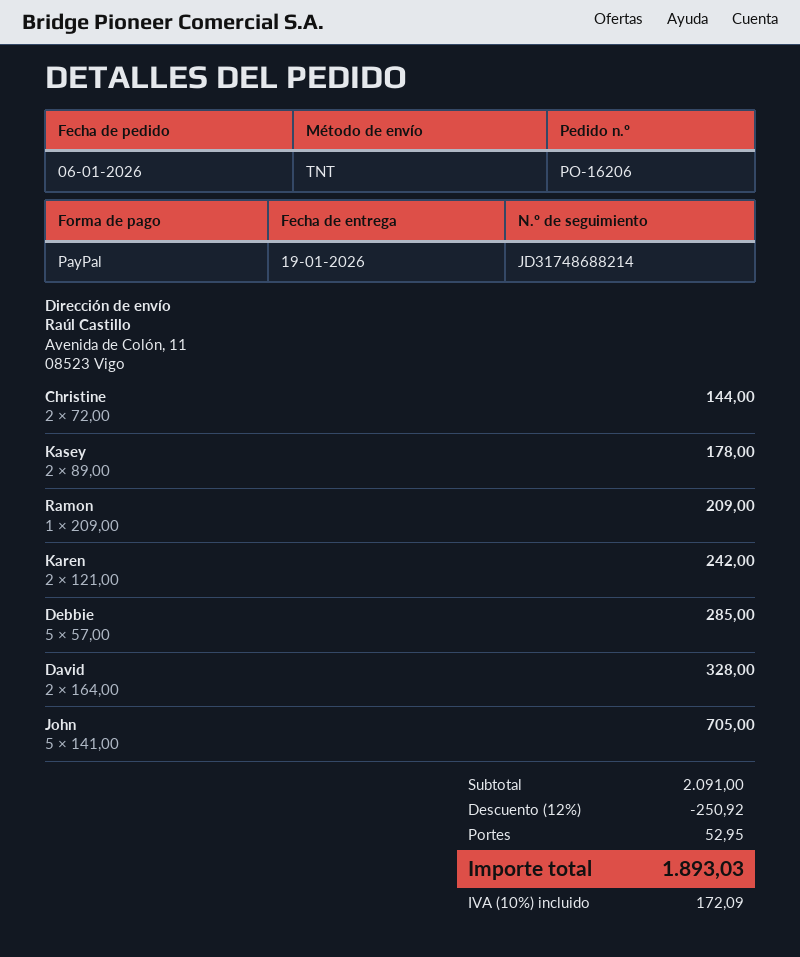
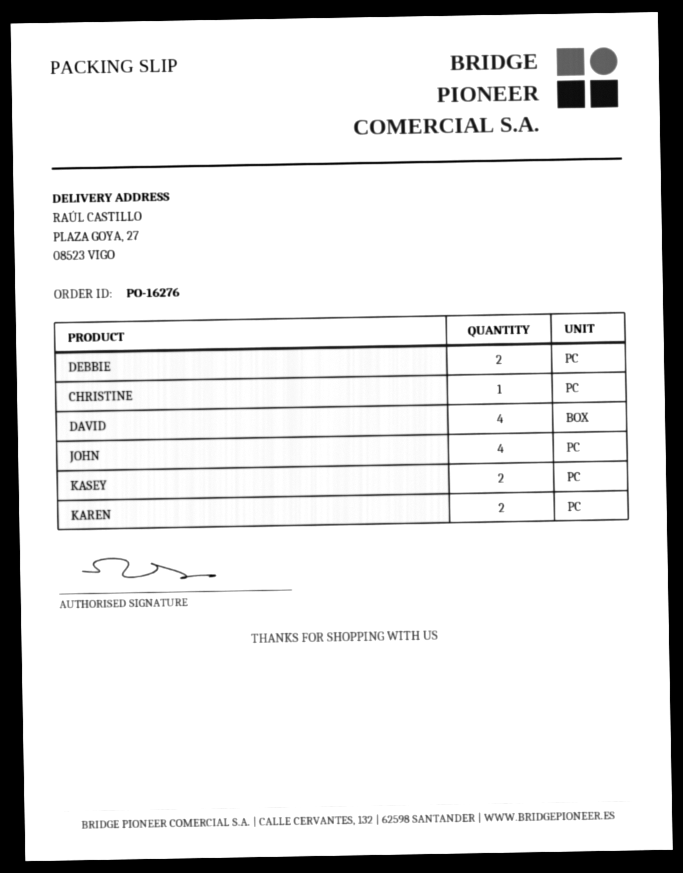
order number: PO-16206 -> PO-16276
ship to: Avenida de Colón, 11, 08523 Vigo -> PLAZA GOYA, 27, 08523 VIGO
Christine: 2 -> 1
Ramon: 1 -> none
Debbie: 5 -> 2
David: 2 -> 4
John: 5 -> 4

